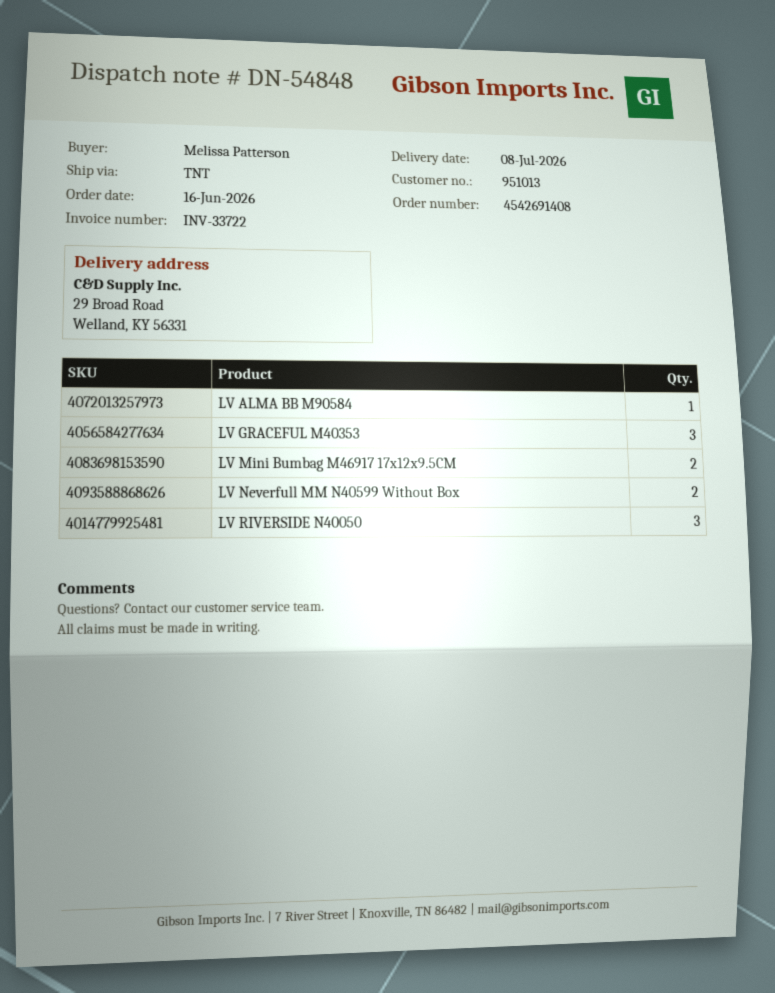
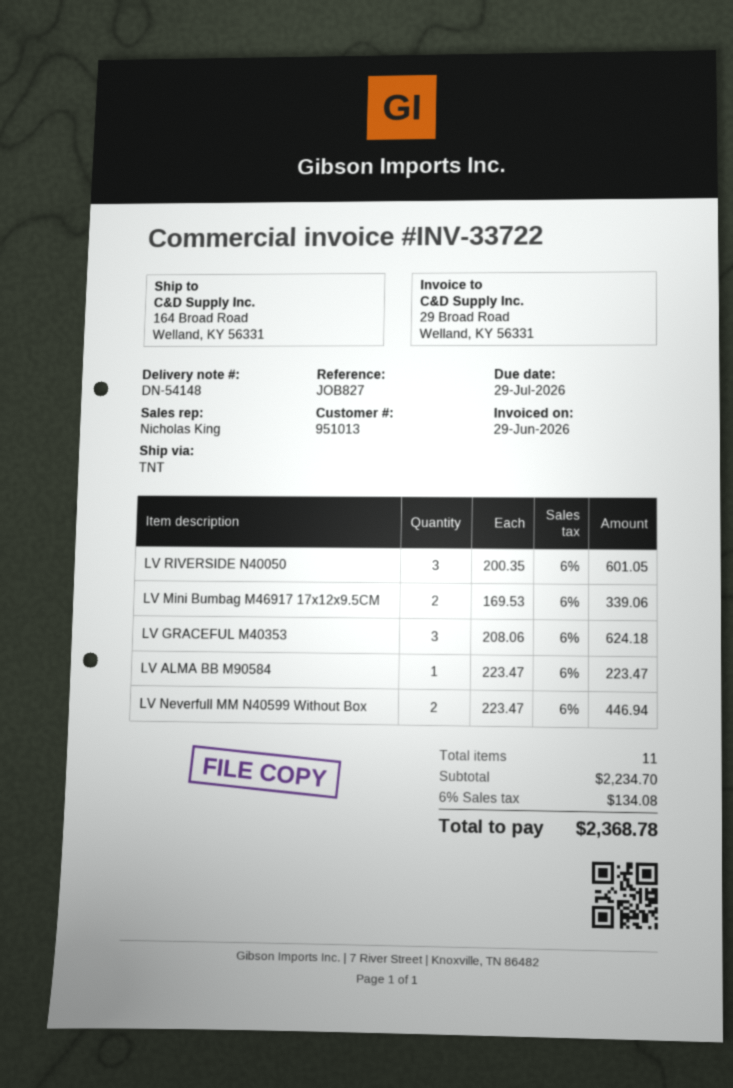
delivery note number: DN-54848 -> DN-54148
ship to: 29 Broad Road, Welland, KY 56331 -> 164 Broad Road, Welland, KY 56331

